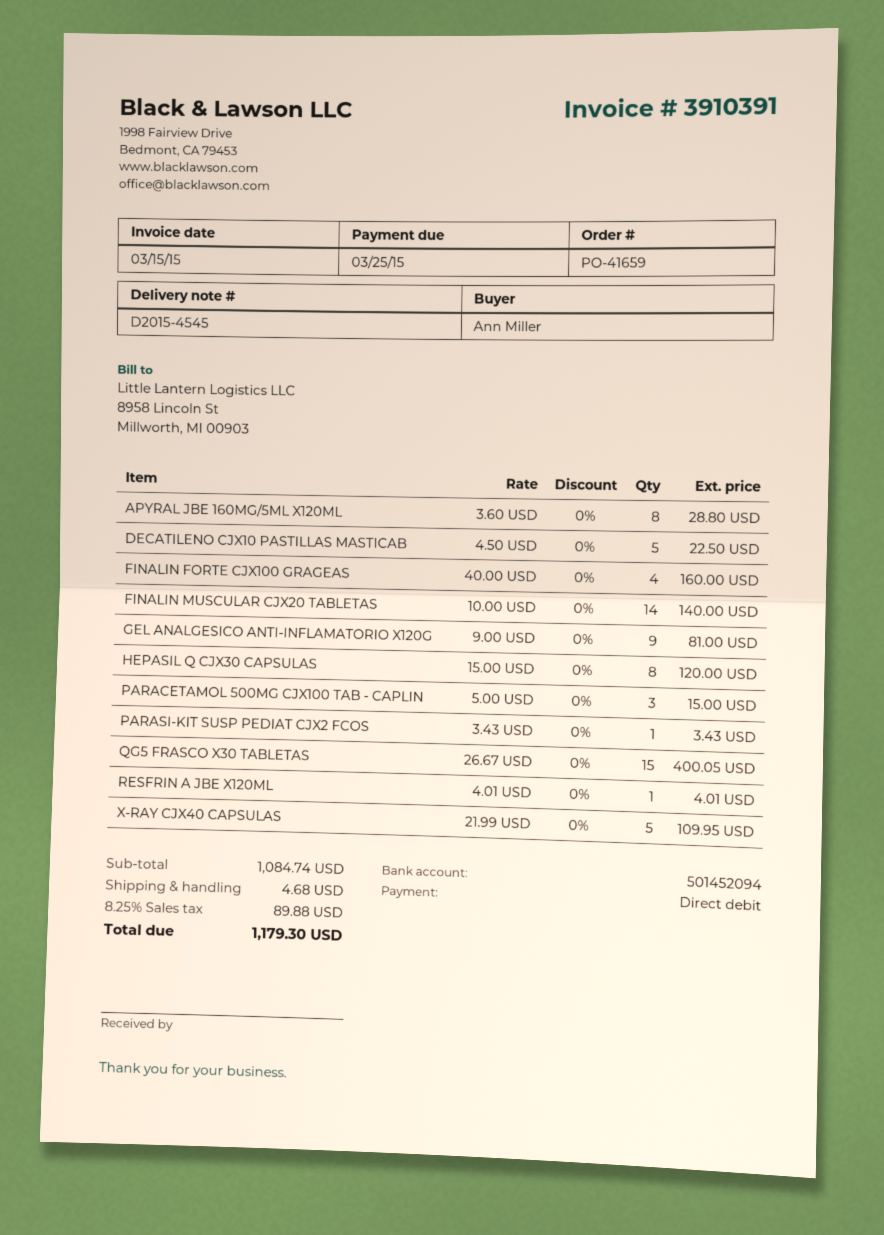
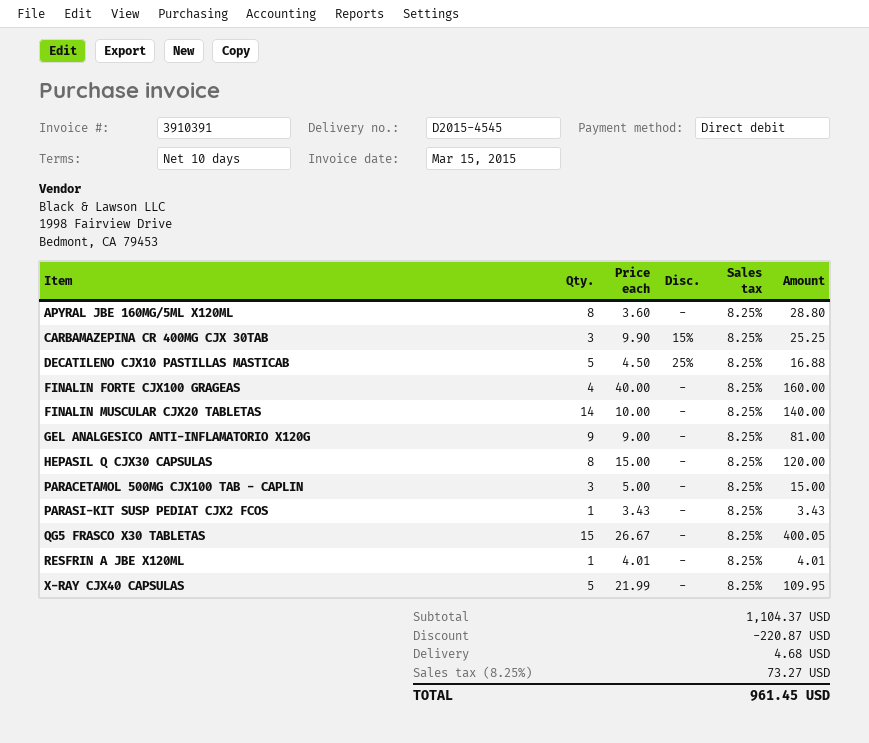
DECATILENO CJX10 PASTILLAS MASTICAB: 5 x 4.50 = 22.50 -> 5 x 4.50 - 25% = 16.88
CARBAMAZEPINA CR 400MG CJX 30TAB: none -> 3 x 9.90 - 15% = 25.25
subtotal: 1084.74 -> 1104.37
discount: none -> 220.87
tax: 8.25% = 89.88 -> 8.25% = 73.27
total: 1179.30 -> 961.45

